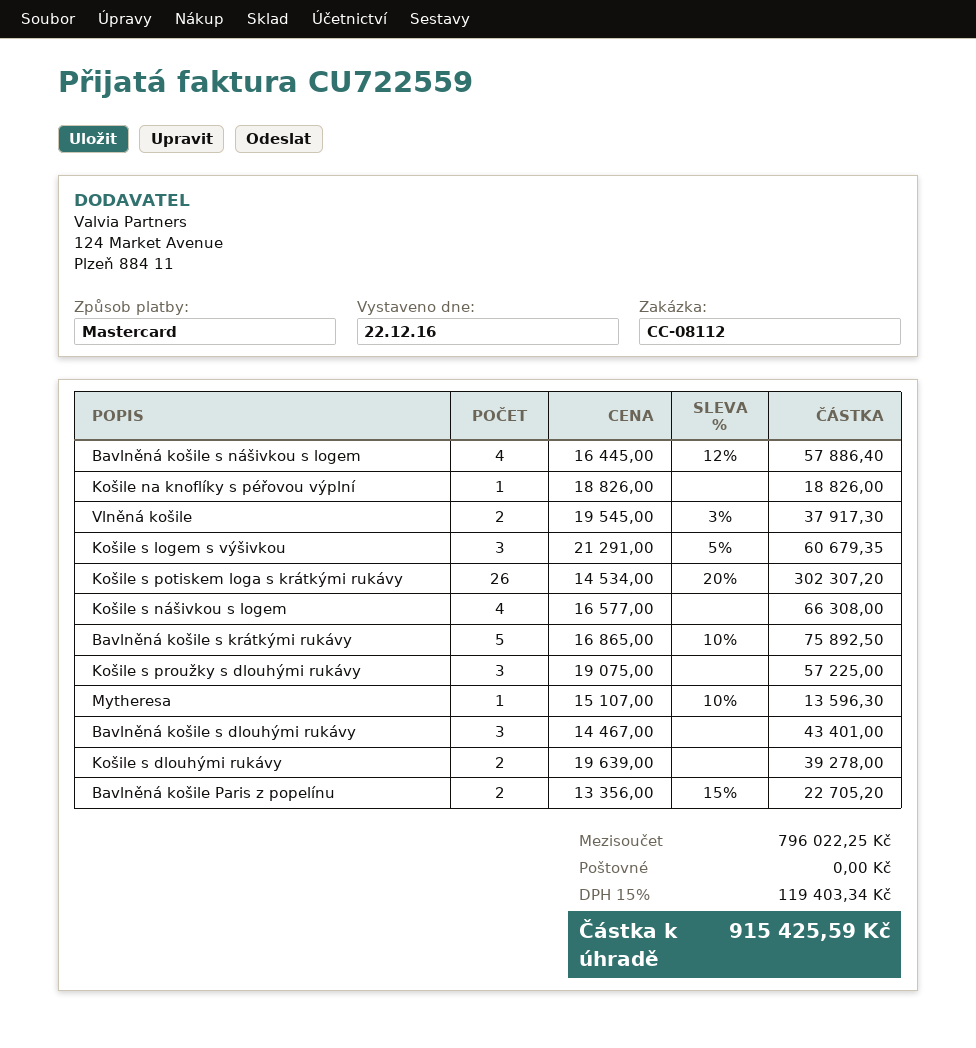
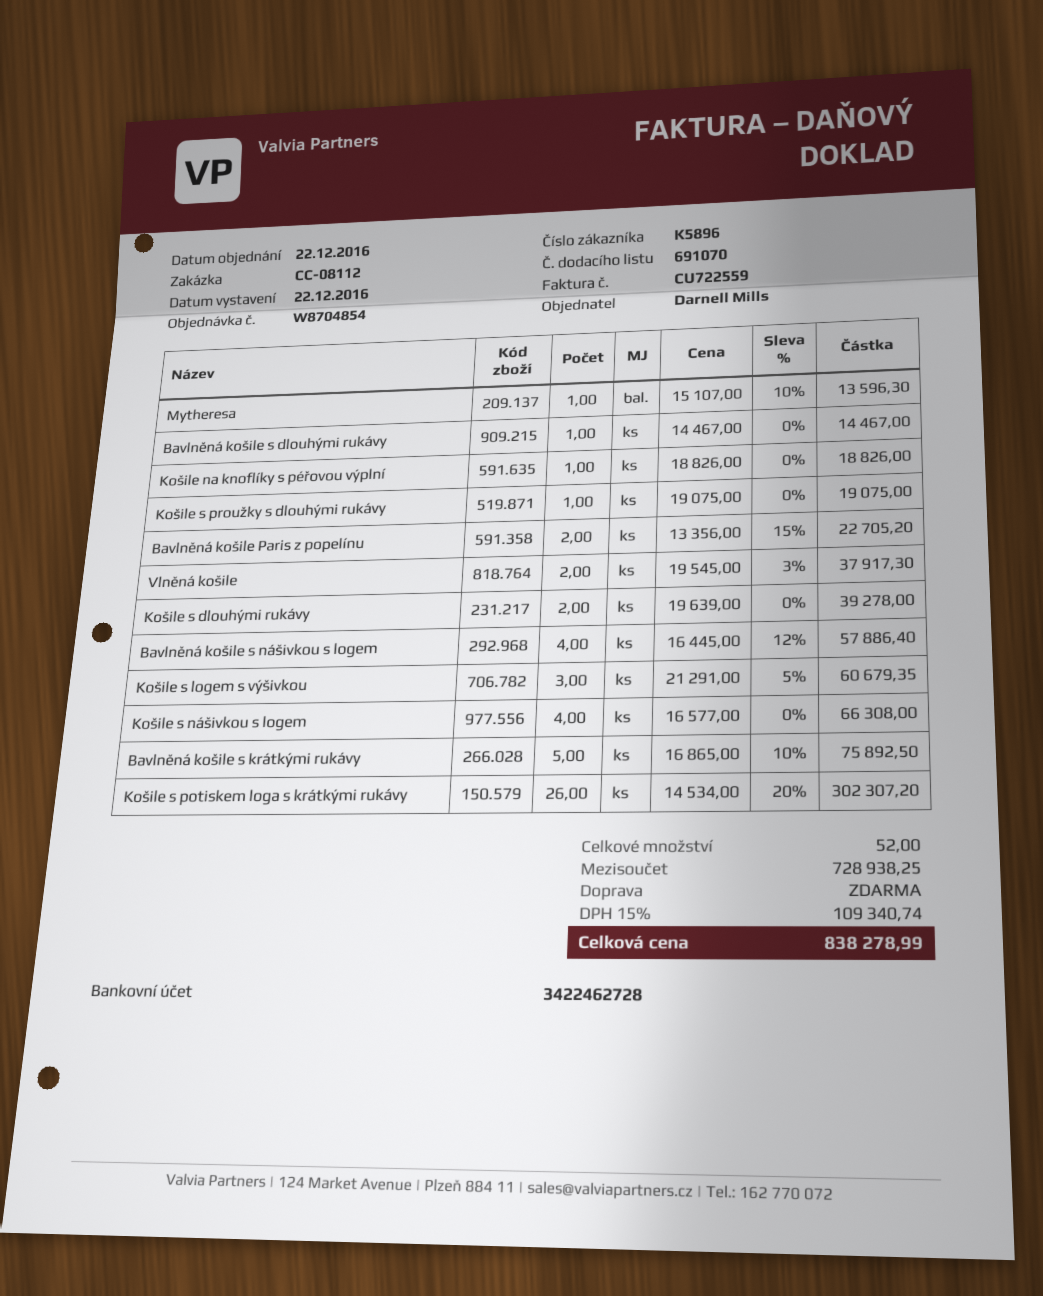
Košile s proužky s dlouhými rukávy: 3 x 19075.00 = 57225.00 -> 1 x 19075.00 = 19075.00
Bavlněná košile s dlouhými rukávy: 3 x 14467.00 = 43401.00 -> 1 x 14467.00 = 14467.00
subtotal: 796022.25 -> 728938.25
tax: 15% = 119403.34 -> 15% = 109340.74
total: 915425.59 -> 838278.99

